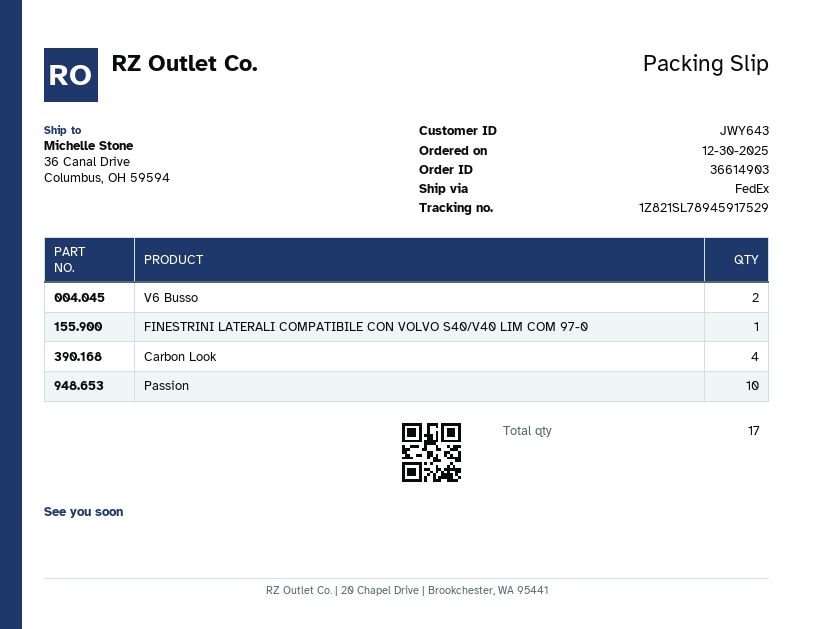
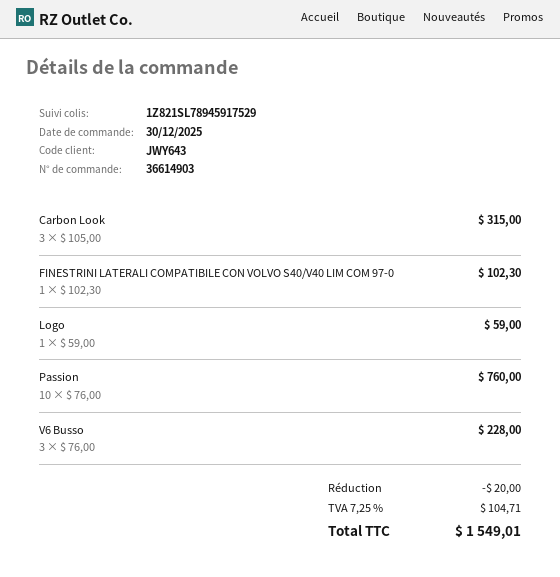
V6 Busso: 2 -> 3
Carbon Look: 4 -> 3
Logo: none -> 1

